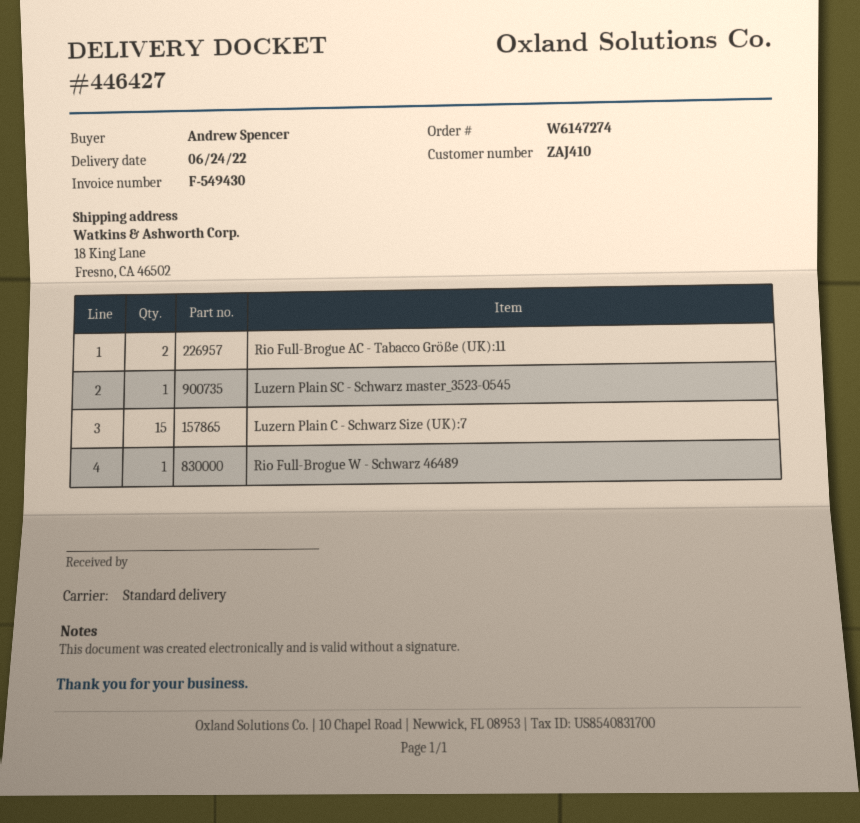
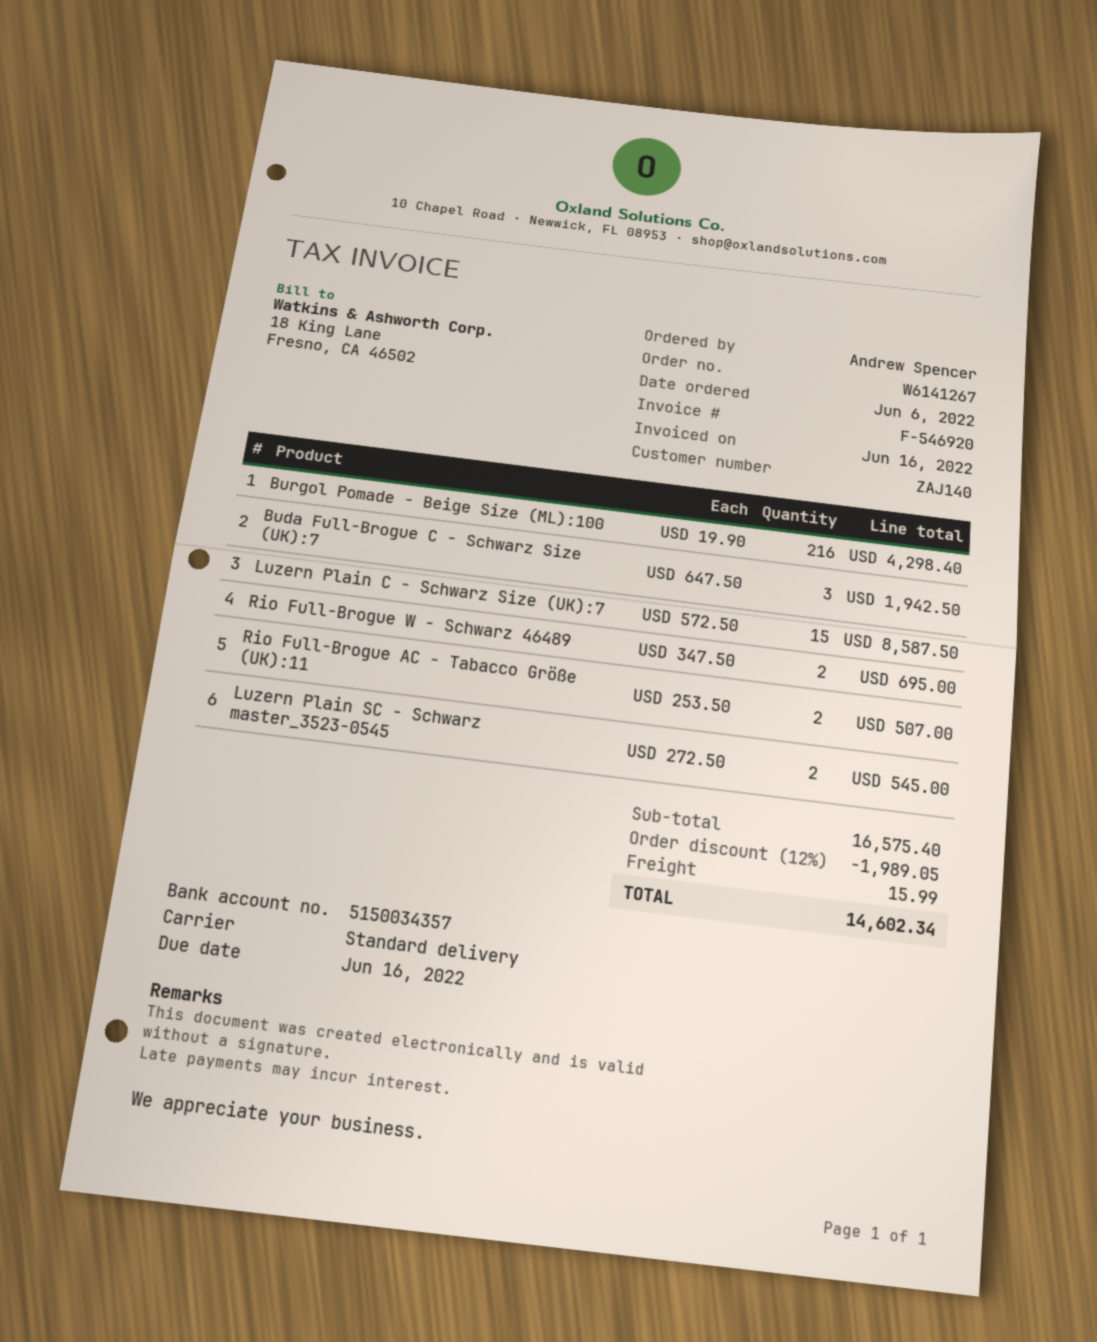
order number: W6147274 -> W6141267
invoice number: F-549430 -> F-546920
customer number: ZAJ410 -> ZAJ140
Luzern Plain SC - Schwarz master_3523-0545: 1 -> 2
Rio Full-Brogue W - Schwarz 46489: 1 -> 2
Burgol Pomade - Beige Size (ML):100: none -> 216
Buda Full-Brogue C - Schwarz Size (UK):7: none -> 3

